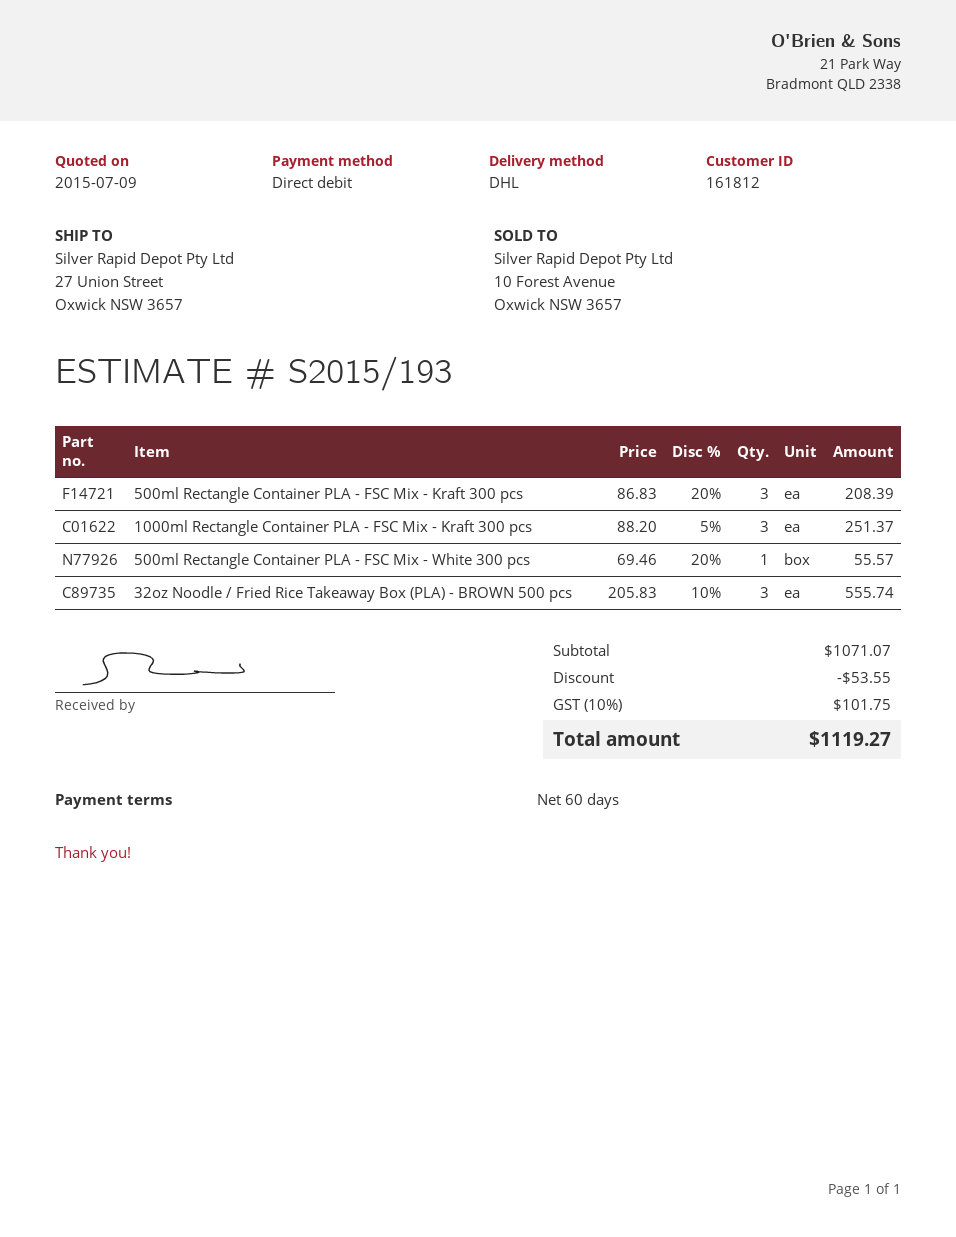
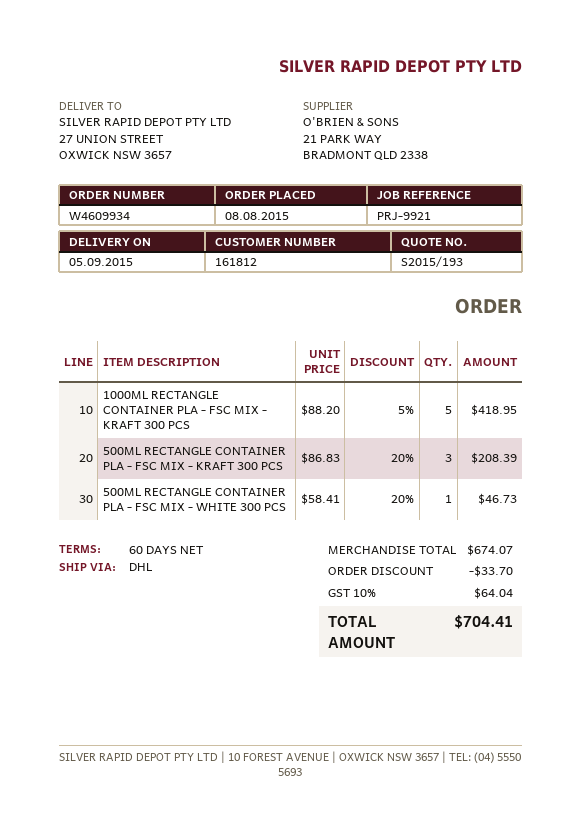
1000ml Rectangle Container PLA - FSC Mix - Kraft 300 pcs: 3 x 88.20 - 5% = 251.37 -> 5 x 88.20 - 5% = 418.95
500ml Rectangle Container PLA - FSC Mix - White 300 pcs: 1 x 69.46 - 20% = 55.57 -> 1 x 58.41 - 20% = 46.73
32oz Noodle / Fried Rice Takeaway Box (PLA) - BROWN 500 pcs: 3 x 205.83 - 10% = 555.74 -> none
subtotal: 1071.07 -> 674.07
discount: 53.55 -> 33.70
tax: 10% = 101.75 -> 10% = 64.04
total: 1119.27 -> 704.41

